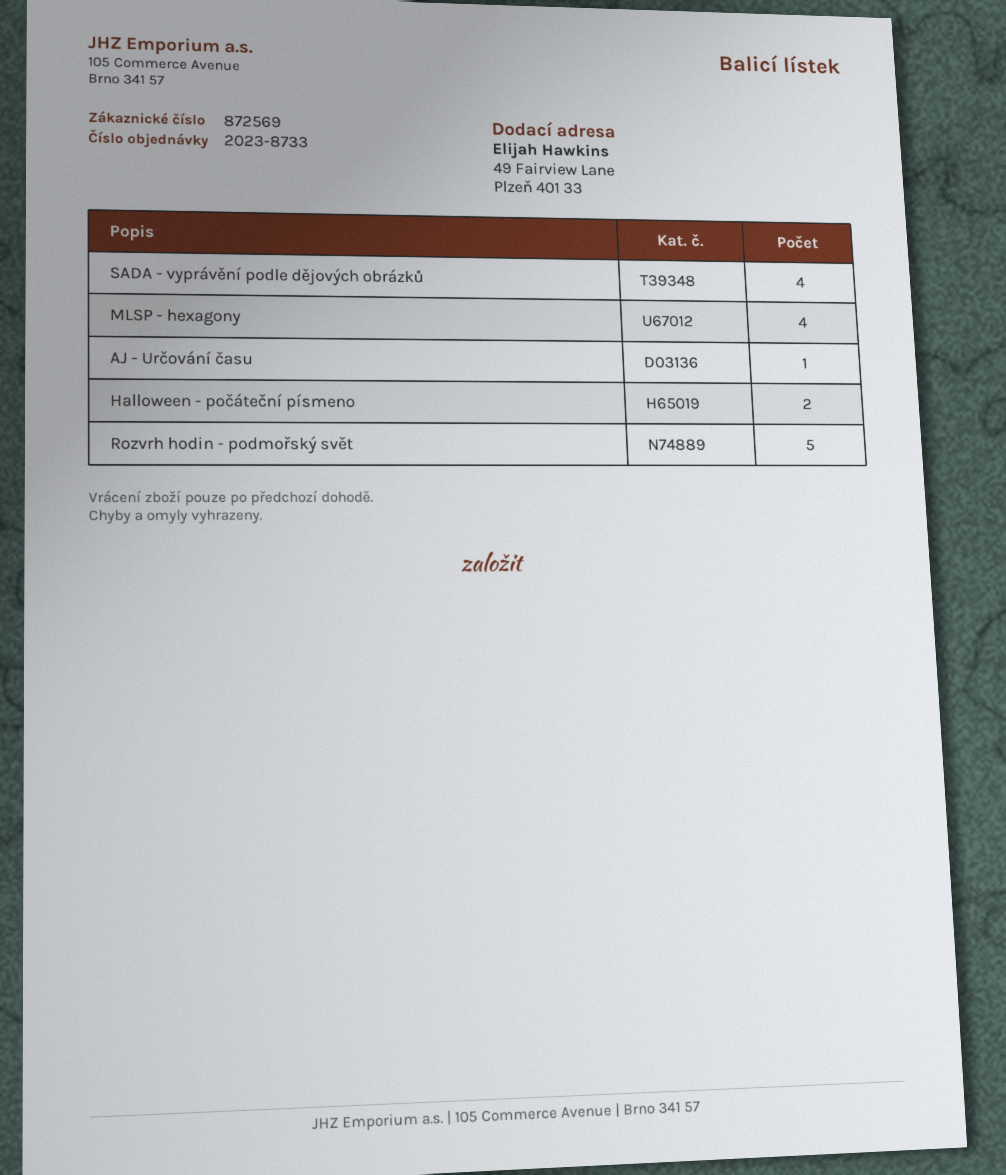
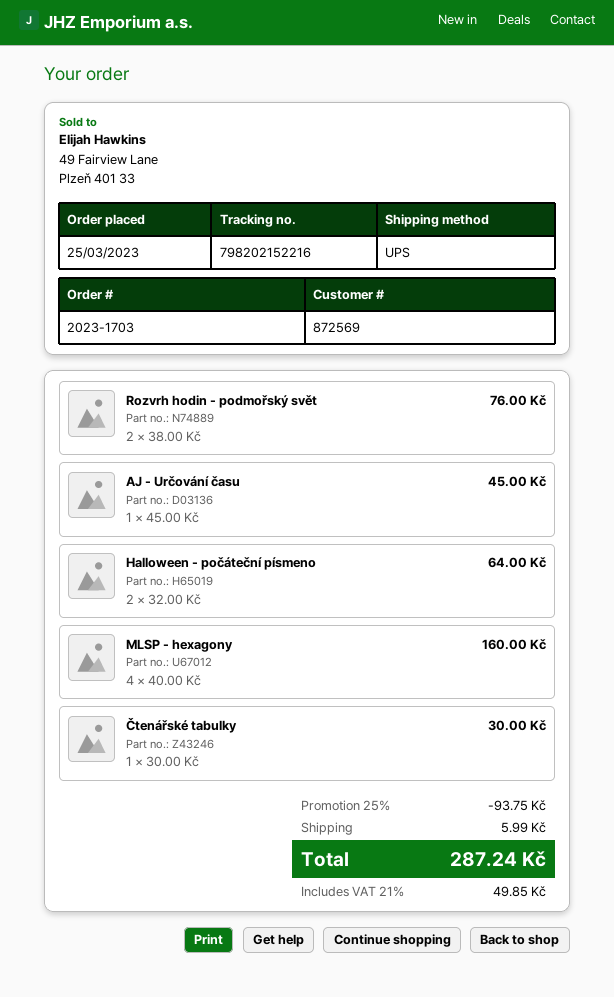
order number: 2023-8733 -> 2023-1703
SADA - vyprávění podle dějových obrázků: 4 -> none
Rozvrh hodin - podmořský svět: 5 -> 2
Čtenářské tabulky: none -> 1

